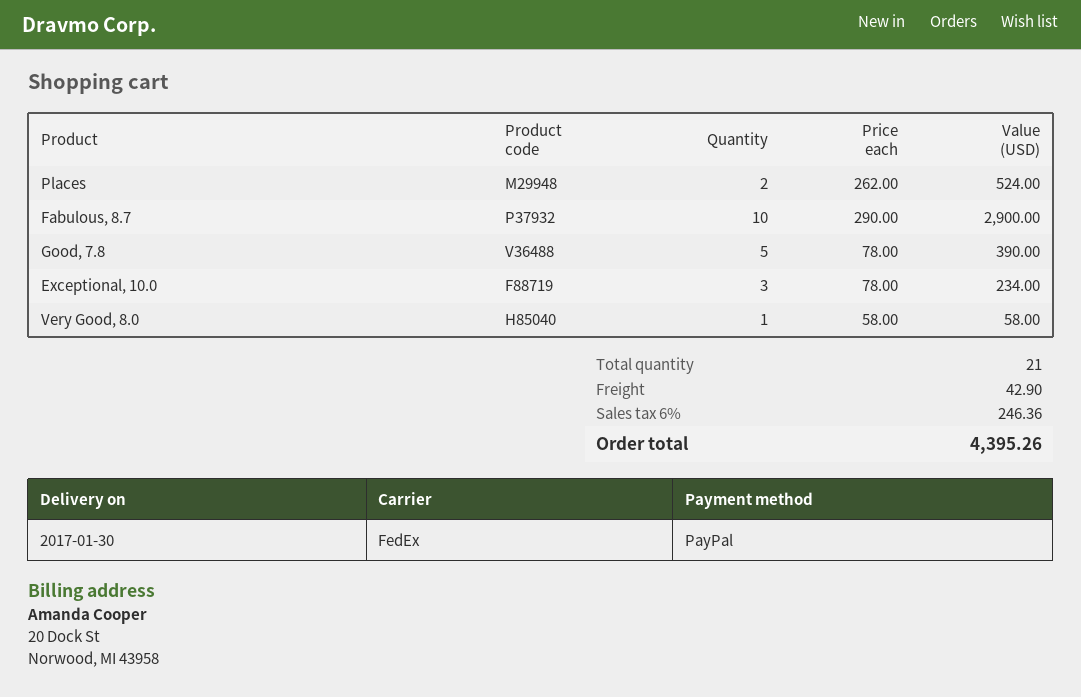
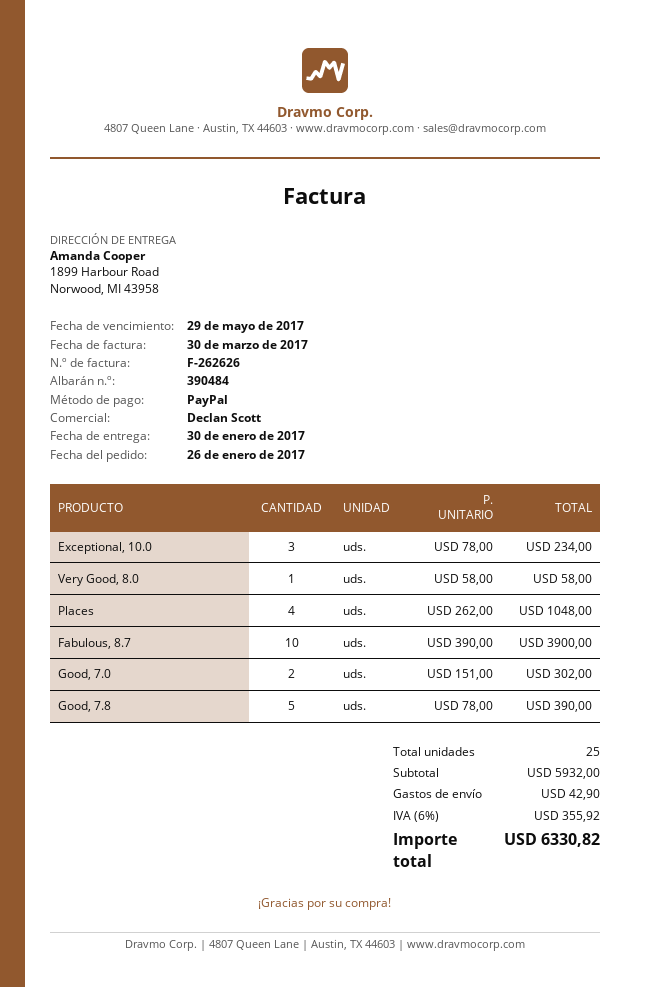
Places: 2 x 262.00 = 524.00 -> 4 x 262.00 = 1048.00
Fabulous, 8.7: 10 x 290.00 = 2900.00 -> 10 x 390.00 = 3900.00
Good, 7.0: none -> 2 x 151.00 = 302.00
total quantity: 21 -> 25
tax: 6% = 246.36 -> 6% = 355.92
total: 4395.26 -> 6330.82

